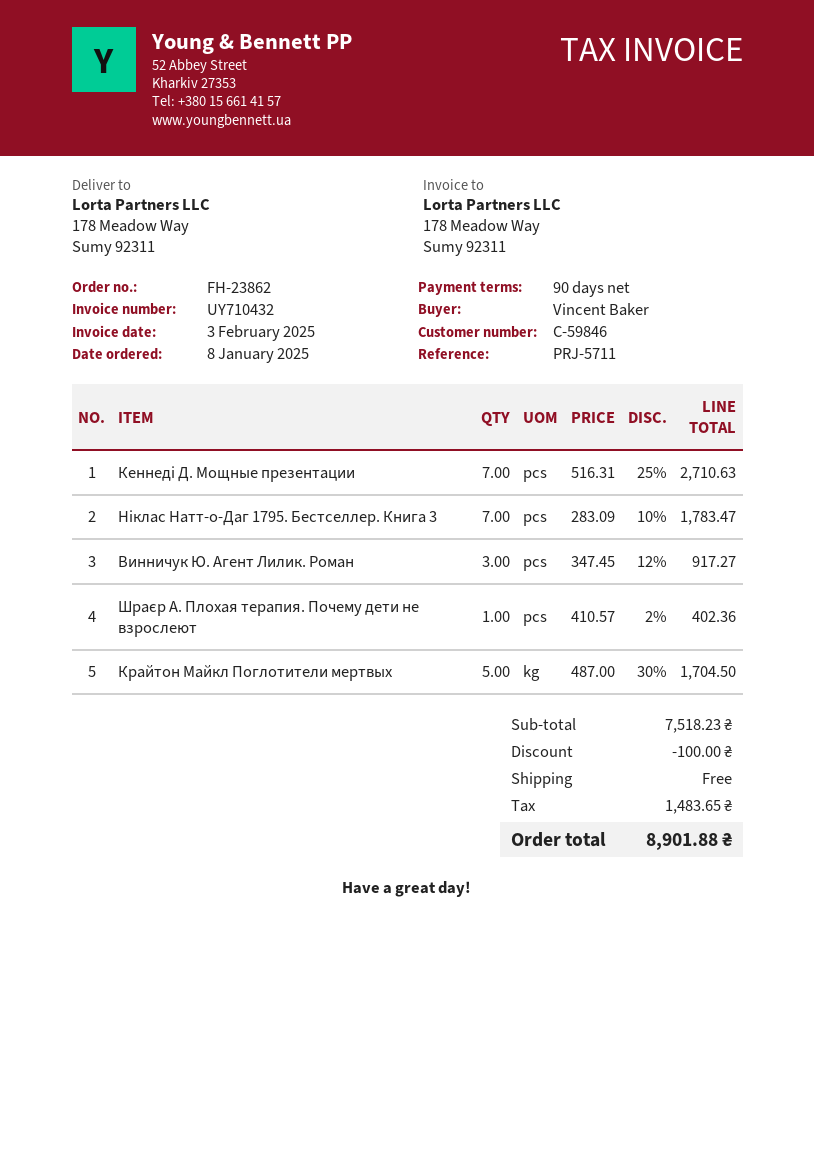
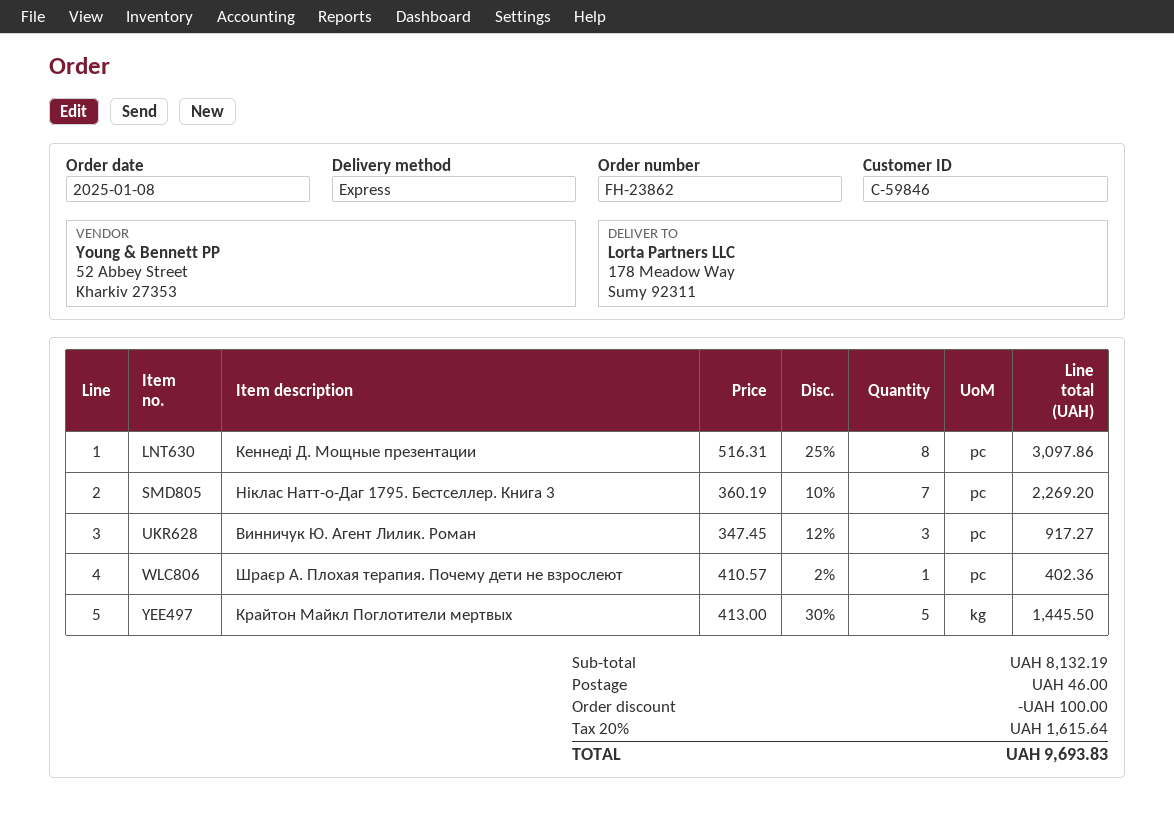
Кеннеді Д. Мощные презентации: 7 x 516.31 - 25% = 2710.63 -> 8 x 516.31 - 25% = 3097.86
Ніклас Натт-о-Даг 1795. Бестселлер. Книга 3: 7 x 283.09 - 10% = 1783.47 -> 7 x 360.19 - 10% = 2269.20
Крайтон Майкл Поглотители мертвых: 5 x 487.00 - 30% = 1704.50 -> 5 x 413.00 - 30% = 1445.50
subtotal: 7518.23 -> 8132.19
shipping: 0.00 -> 46.00
tax: 1483.65 -> 1615.64
total: 8901.88 -> 9693.83

